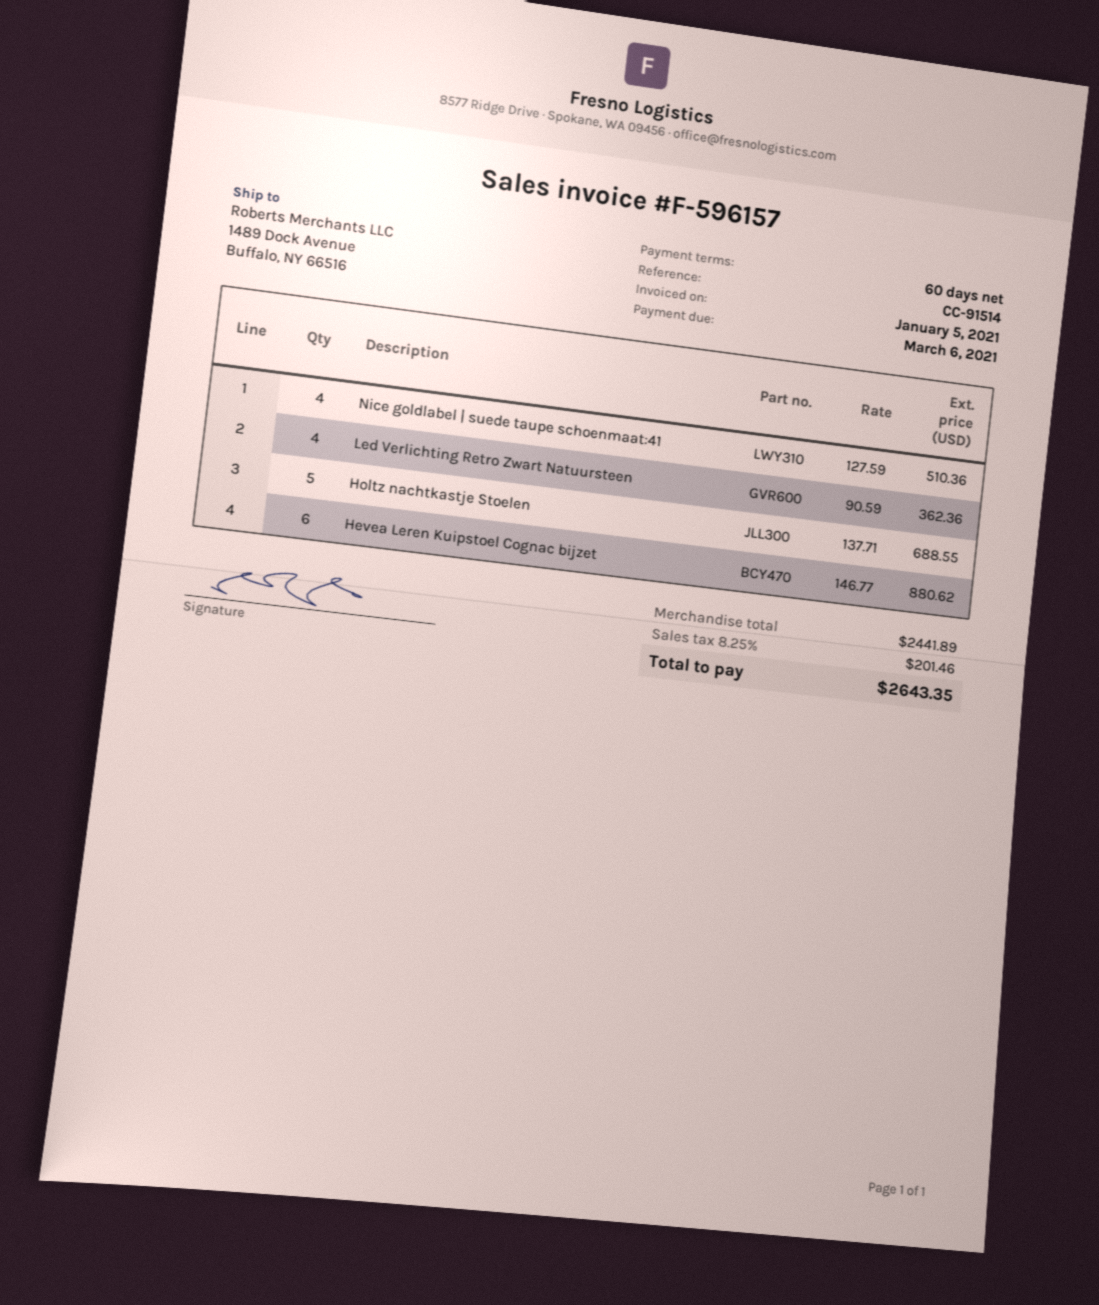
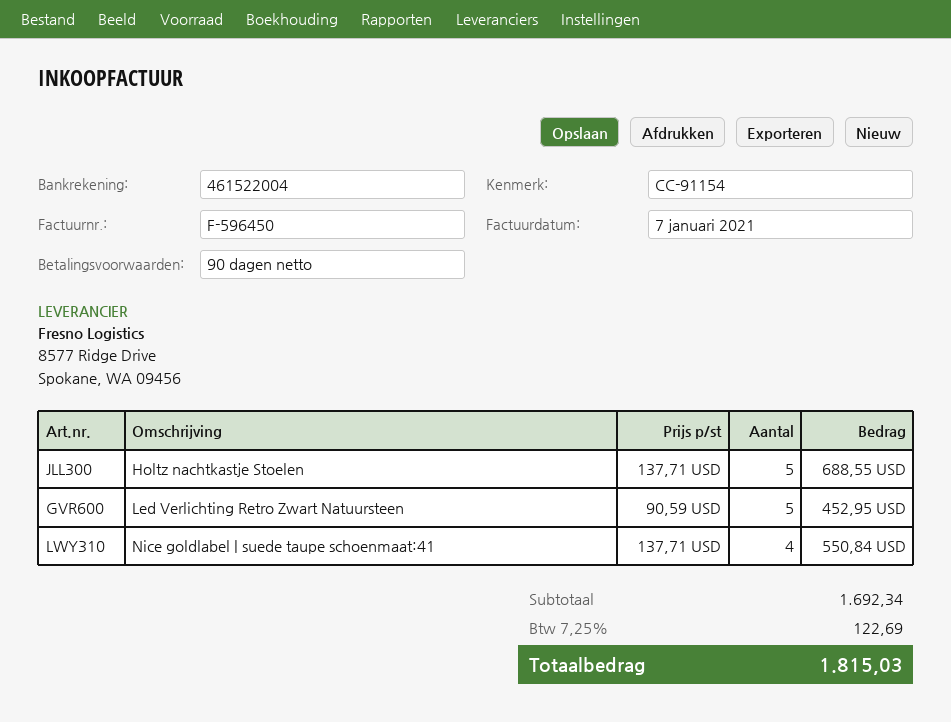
invoice number: F-596157 -> F-596450
invoice date: 2021-01-05 -> 2021-01-07
payment terms: 60 days -> 90 days
reference: CC-91514 -> CC-91154
Nice goldlabel | suede taupe schoenmaat:41: 4 x 127.59 = 510.36 -> 4 x 137.71 = 550.84
Led Verlichting Retro Zwart Natuursteen: 4 x 90.59 = 362.36 -> 5 x 90.59 = 452.95
Hevea Leren Kuipstoel Cognac bijzet: 6 x 146.77 = 880.62 -> none
subtotal: 2441.89 -> 1692.34
tax: 8.25% = 201.46 -> 7.25% = 122.69
total: 2643.35 -> 1815.03

